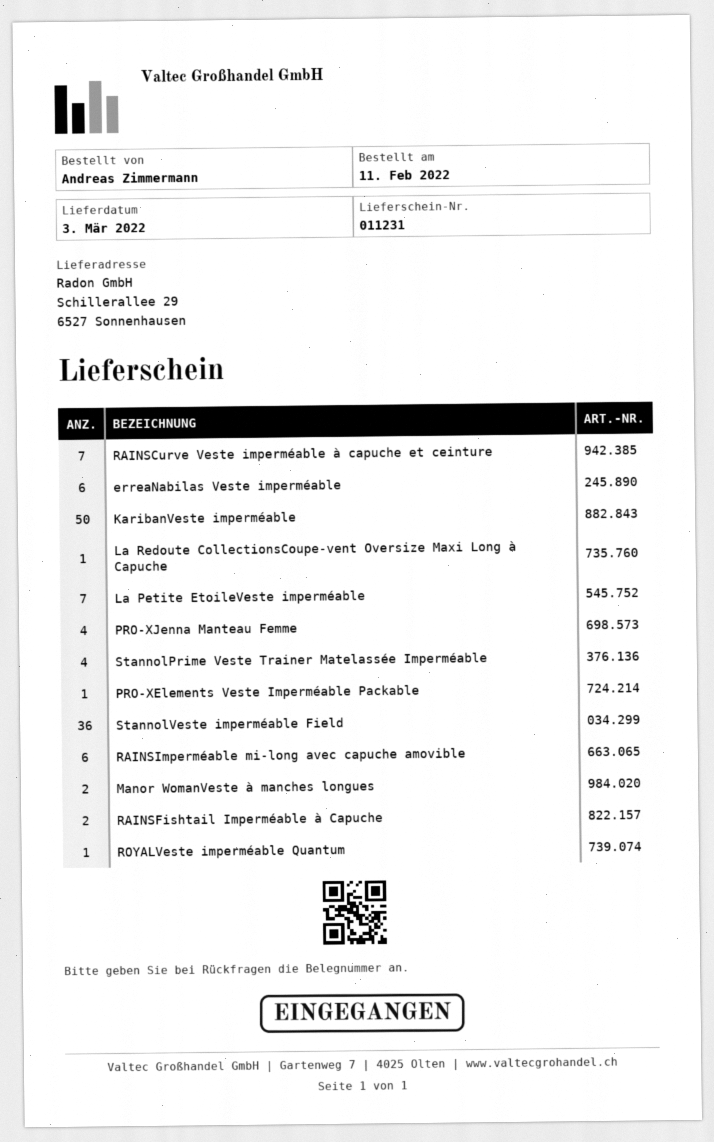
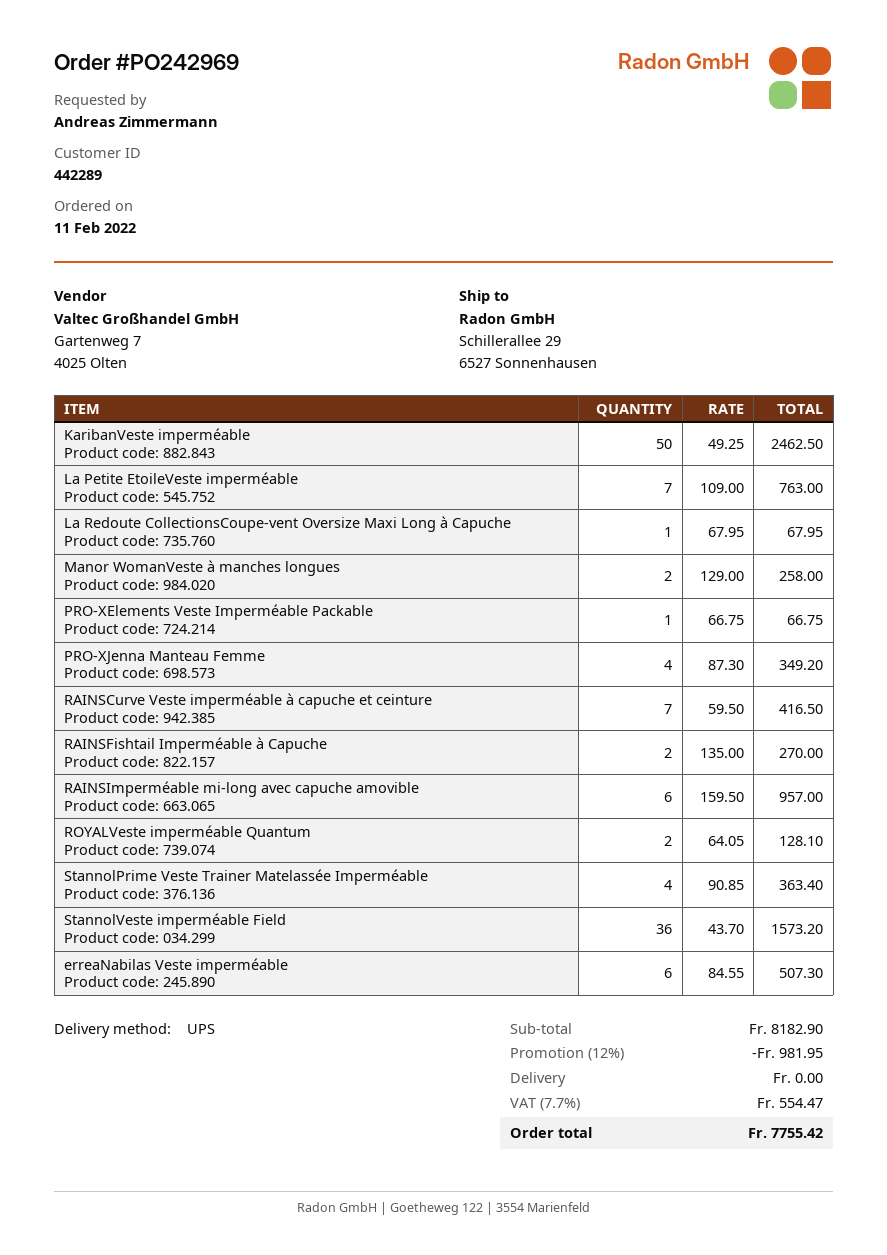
ROYALVeste imperméable Quantum: 1 -> 2

